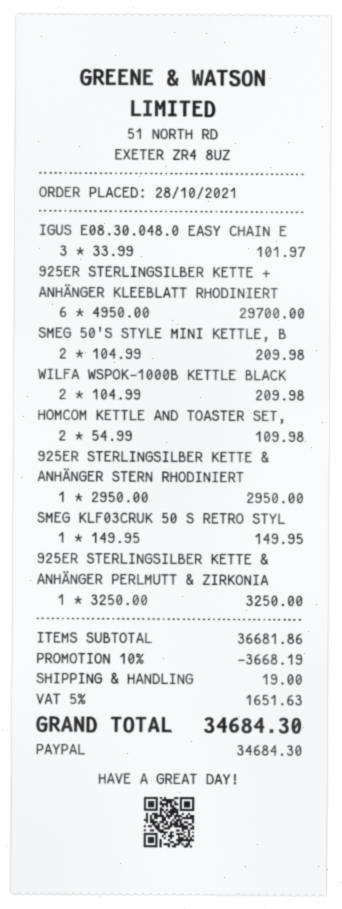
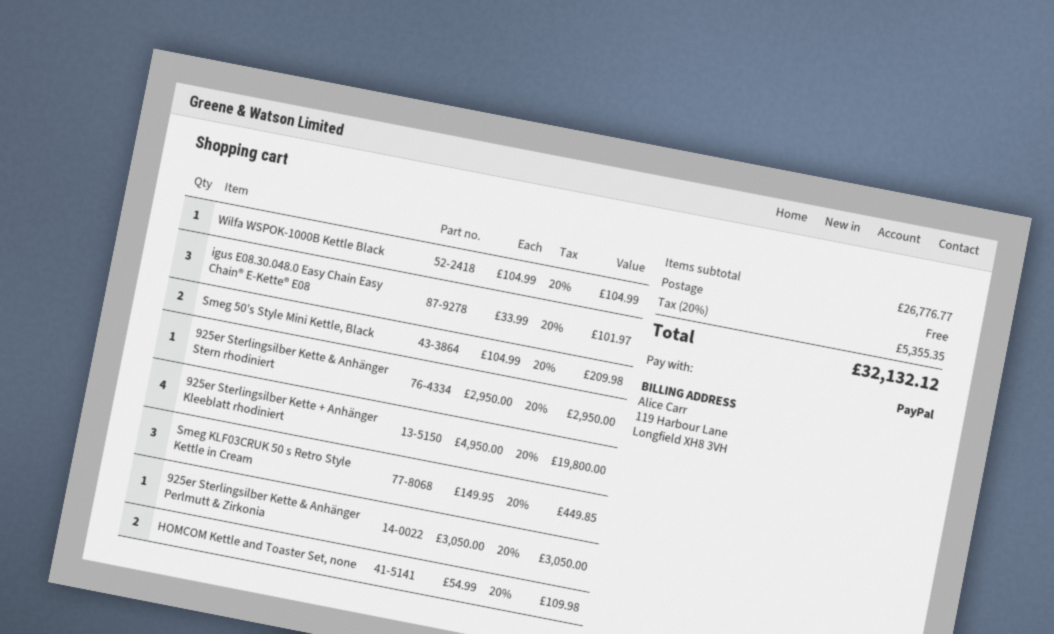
925ER STERLINGSILBER KETTE + ANHÄNGER KLEEBLATT RHODINIERT: 6 x 4950.00 = 29700.00 -> 4 x 4950.00 = 19800.00
WILFA WSPOK-1000B KETTLE BLACK: 2 x 104.99 = 209.98 -> 1 x 104.99 = 104.99
SMEG KLF03CRUK 50 S RETRO STYL: 1 x 149.95 = 149.95 -> 3 x 149.95 = 449.85
925ER STERLINGSILBER KETTE & ANHÄNGER PERLMUTT & ZIRKONIA: 1 x 3250.00 = 3250.00 -> 1 x 3050.00 = 3050.00
subtotal: 36681.86 -> 26776.77
discount: 10% = 3668.19 -> none
shipping: 19.00 -> 0.00
tax: 5% = 1651.63 -> 20% = 5355.35
total: 34684.30 -> 32132.12

